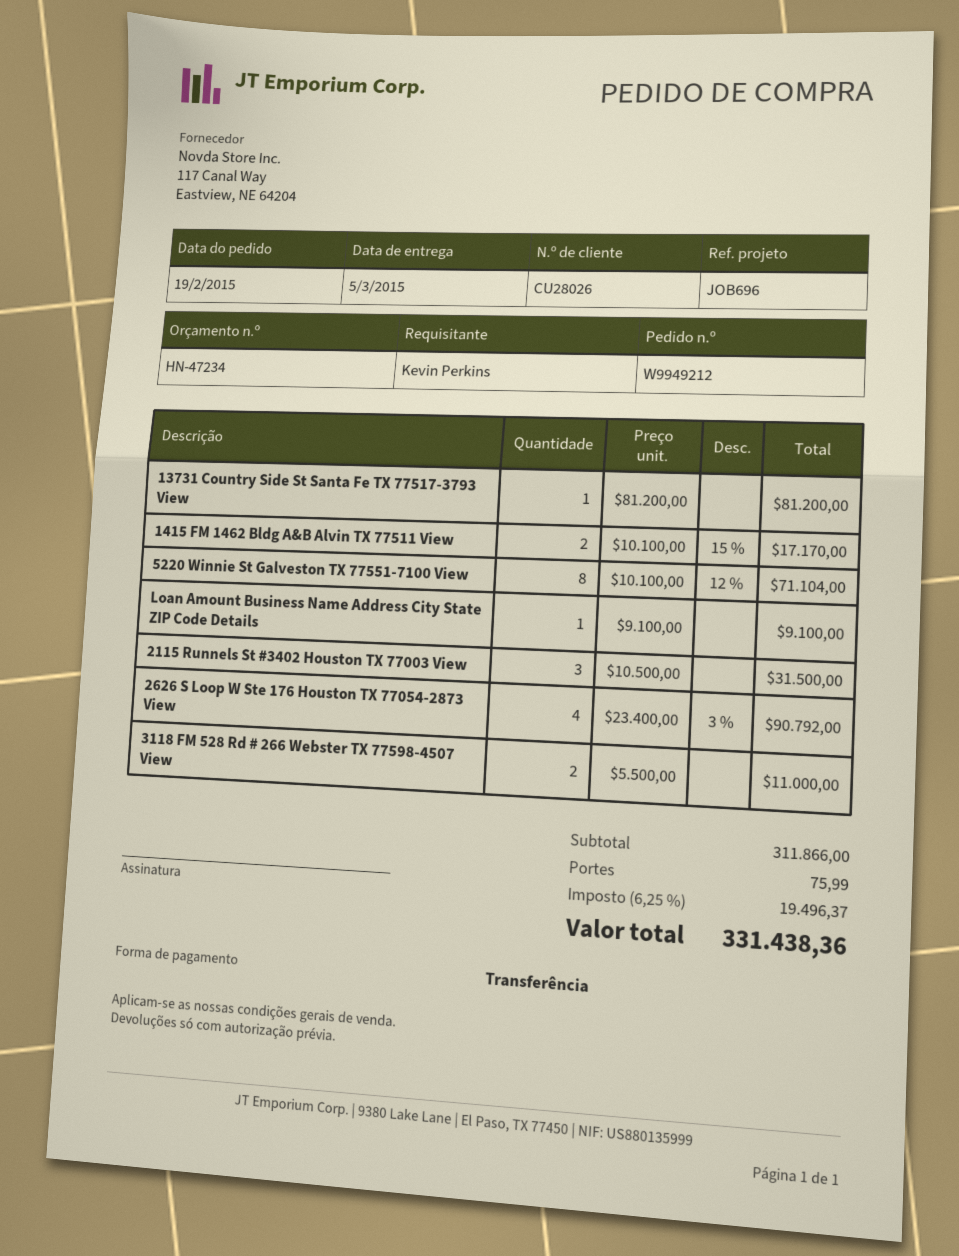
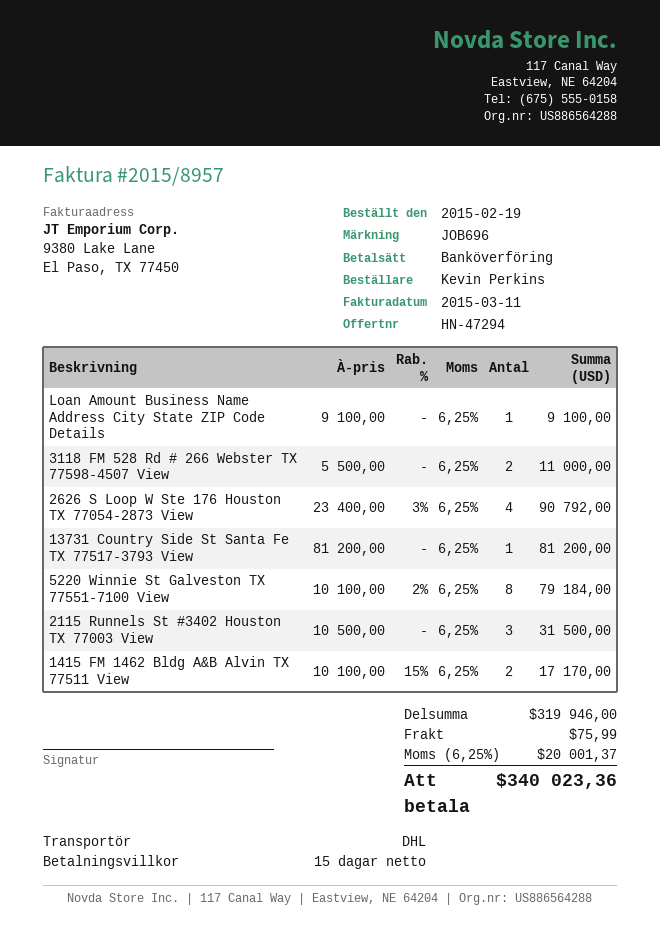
quote number: HN-47234 -> HN-47294
5220 Winnie St Galveston TX 77551-7100 View: 8 x 10100.00 - 12% = 71104.00 -> 8 x 10100.00 - 2% = 79184.00
subtotal: 311866.00 -> 319946.00
tax: 6.25% = 19496.37 -> 6.25% = 20001.37
total: 331438.36 -> 340023.36

